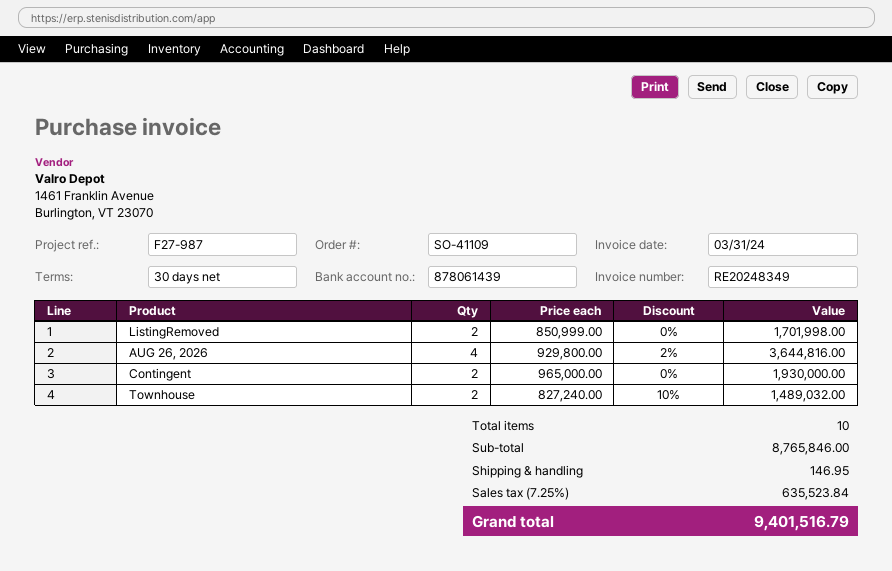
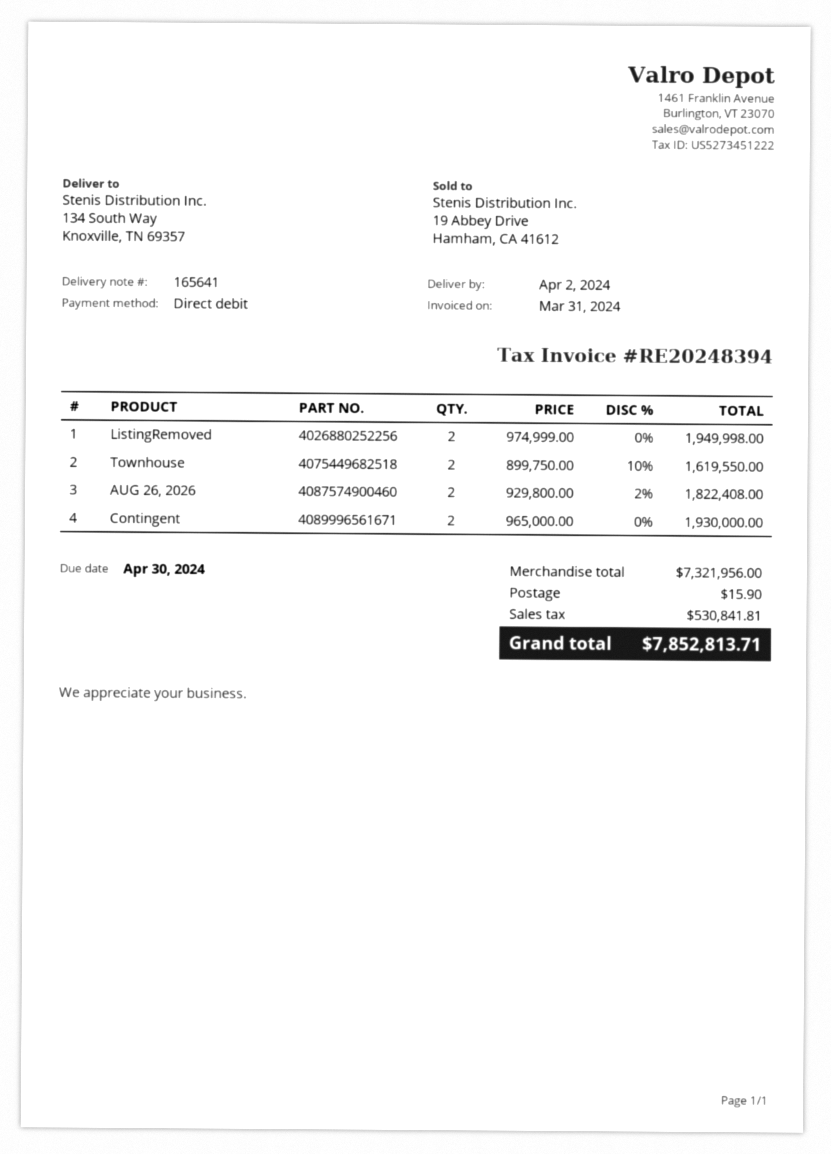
invoice number: RE20248349 -> RE20248394
ListingRemoved: 2 x 850999.00 = 1701998.00 -> 2 x 974999.00 = 1949998.00
AUG 26, 2026: 4 x 929800.00 - 2% = 3644816.00 -> 2 x 929800.00 - 2% = 1822408.00
Townhouse: 2 x 827240.00 - 10% = 1489032.00 -> 2 x 899750.00 - 10% = 1619550.00
subtotal: 8765846.00 -> 7321956.00
shipping: 146.95 -> 15.90
tax: 635523.84 -> 530841.81
total: 9401516.79 -> 7852813.71

